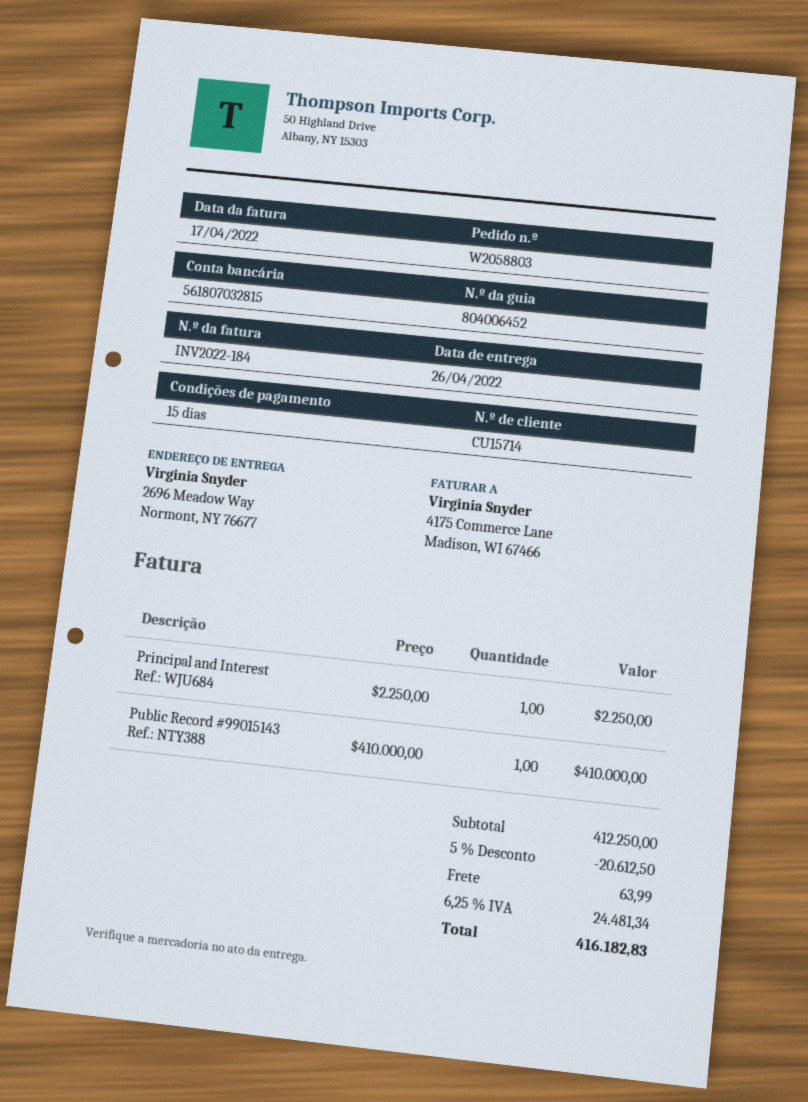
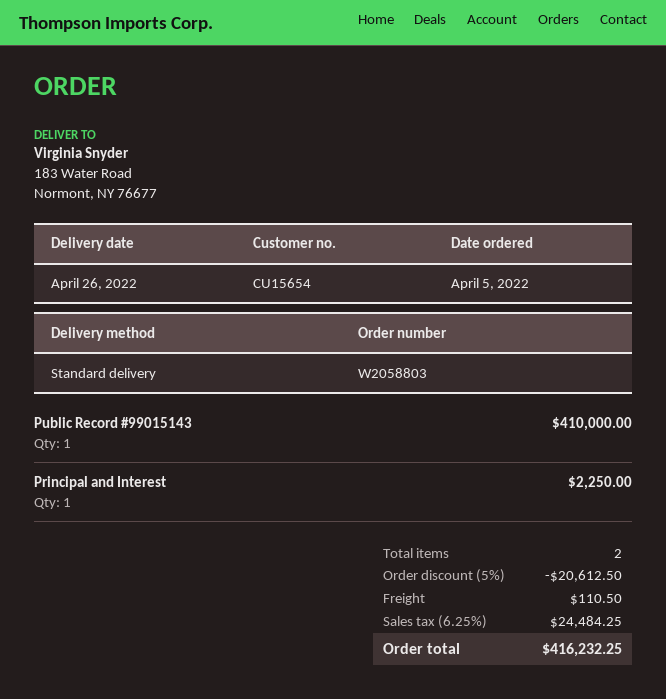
customer number: CU15714 -> CU15654
ship to: 2696 Meadow Way, Normont, NY 76677 -> 183 Water Road, Normont, NY 76677
shipping: 63.99 -> 110.50
tax: 6.25% = 24481.34 -> 6.25% = 24484.25
total: 416182.83 -> 416232.25

